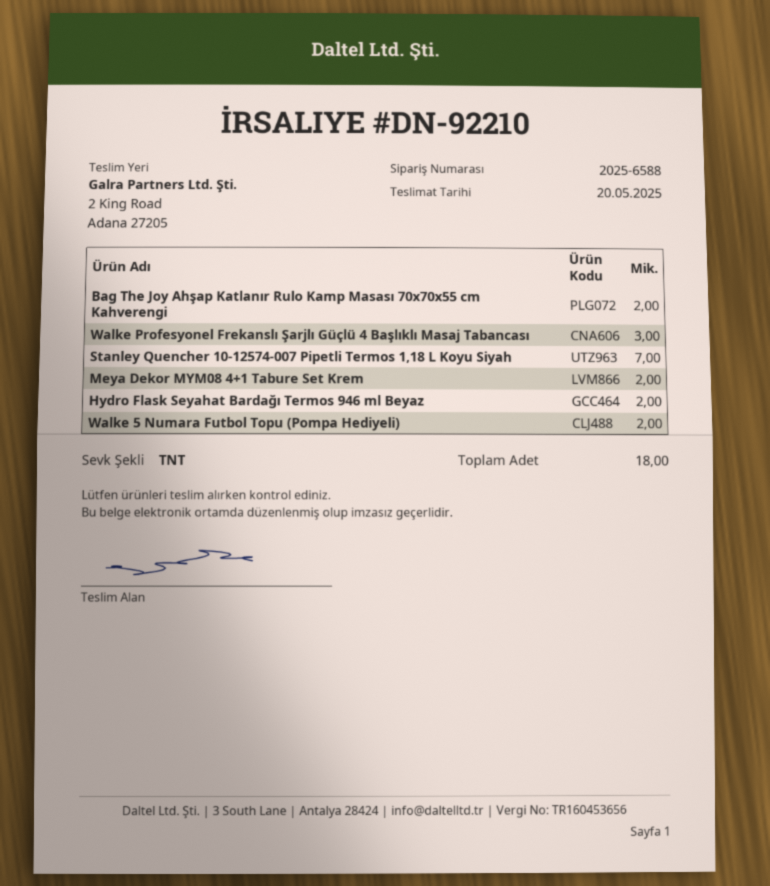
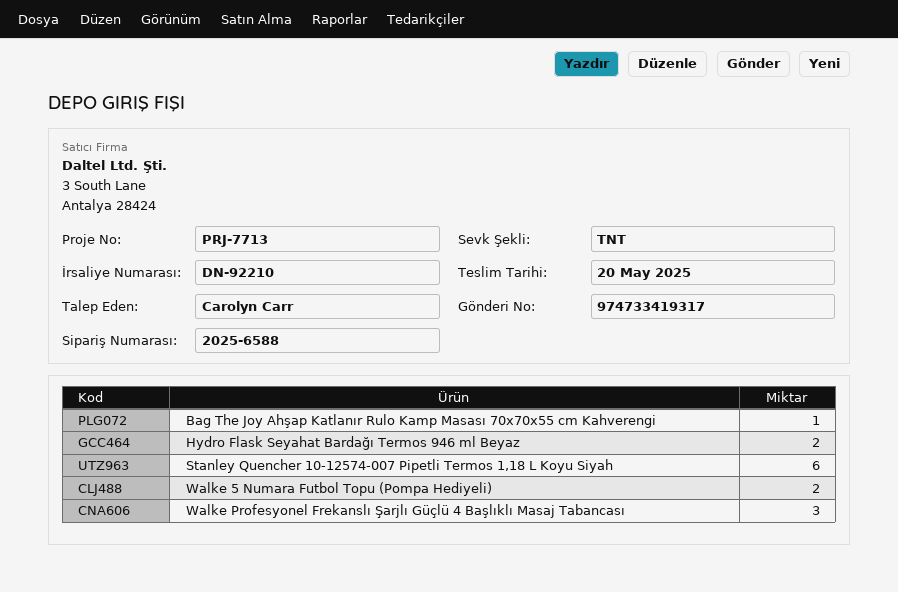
Bag The Joy Ahşap Katlanır Rulo Kamp Masası 70x70x55 cm Kahverengi: 2 -> 1
Stanley Quencher 10-12574-007 Pipetli Termos 1,18 L Koyu Siyah: 7 -> 6
Meya Dekor MYM08 4+1 Tabure Set Krem: 2 -> none

